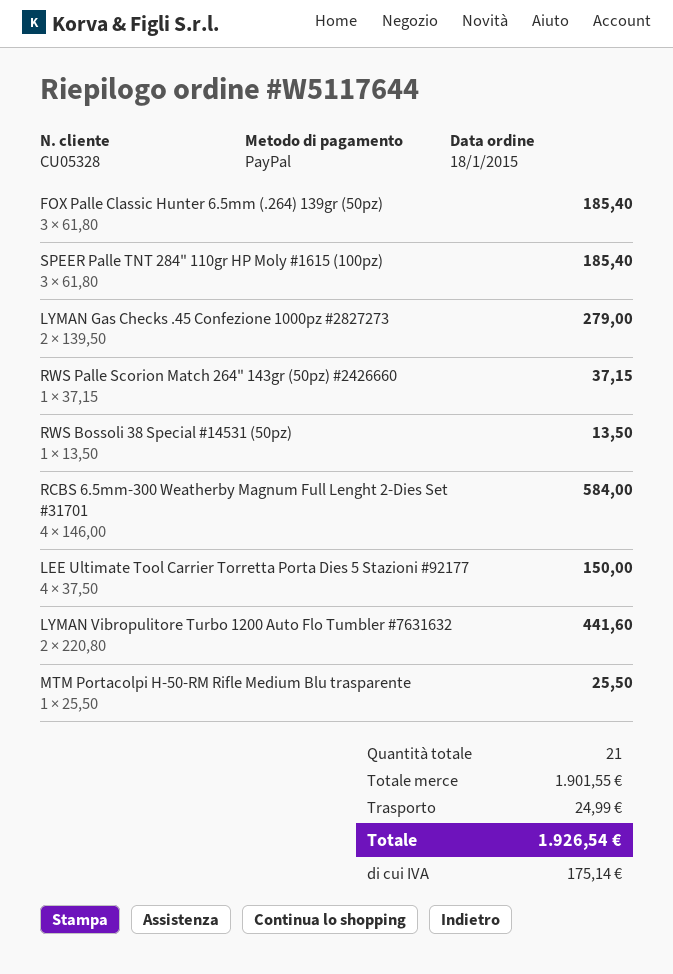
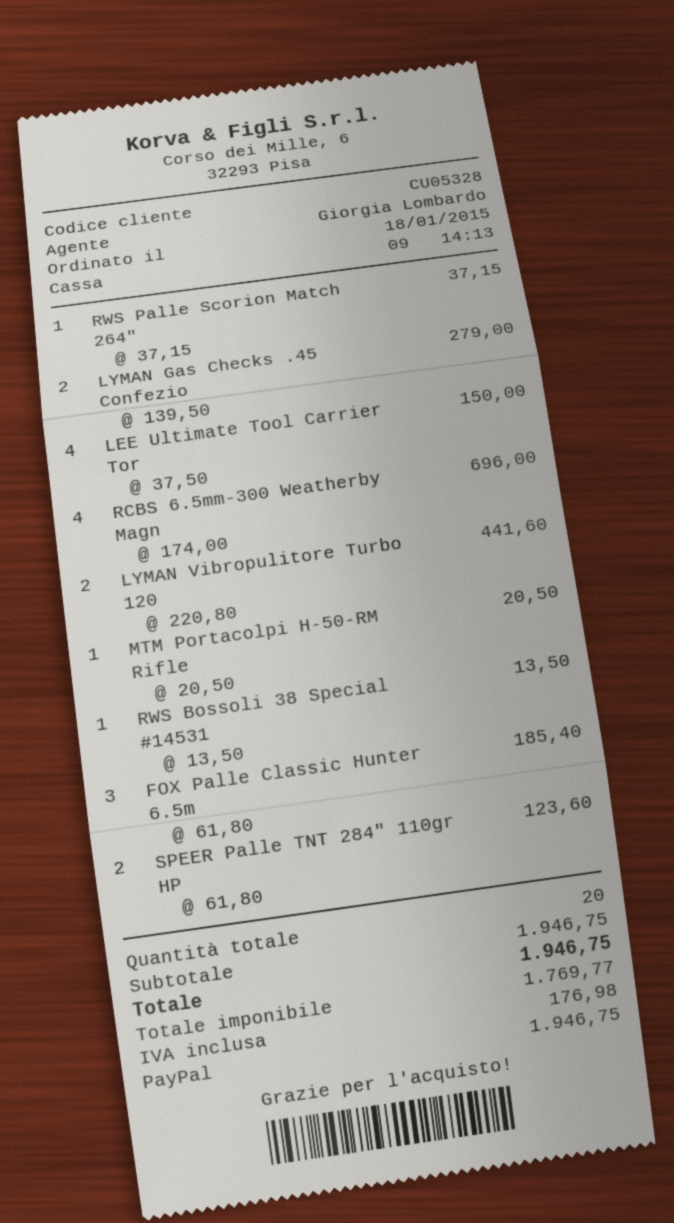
SPEER Palle TNT 284" 110gr HP Moly #1615 (100pz): 3 x 61.80 = 185.40 -> 2 x 61.80 = 123.60
RCBS 6.5mm-300 Weatherby Magnum Full Lenght 2-Dies Set #31701: 4 x 146.00 = 584.00 -> 4 x 174.00 = 696.00
MTM Portacolpi H-50-RM Rifle Medium Blu trasparente: 1 x 25.50 = 25.50 -> 1 x 20.50 = 20.50
total quantity: 21 -> 20
subtotal: 1901.55 -> 1946.75
shipping: 24.99 -> none
tax: 175.14 -> 176.98
total: 1926.54 -> 1946.75

